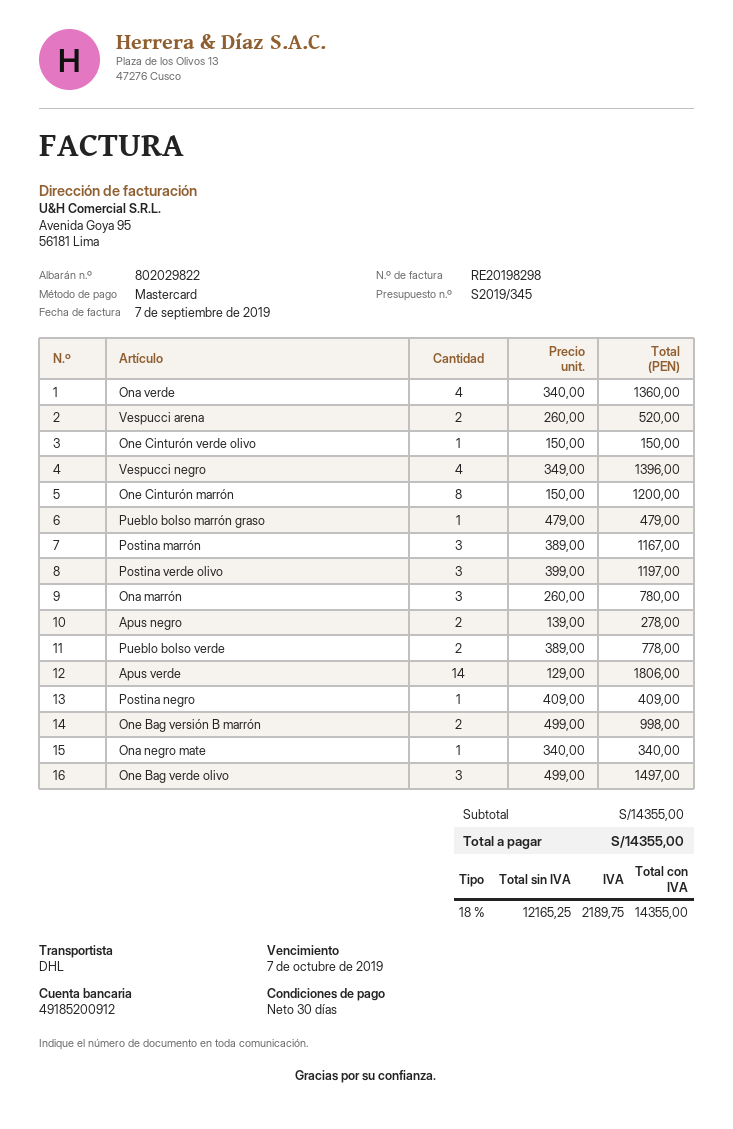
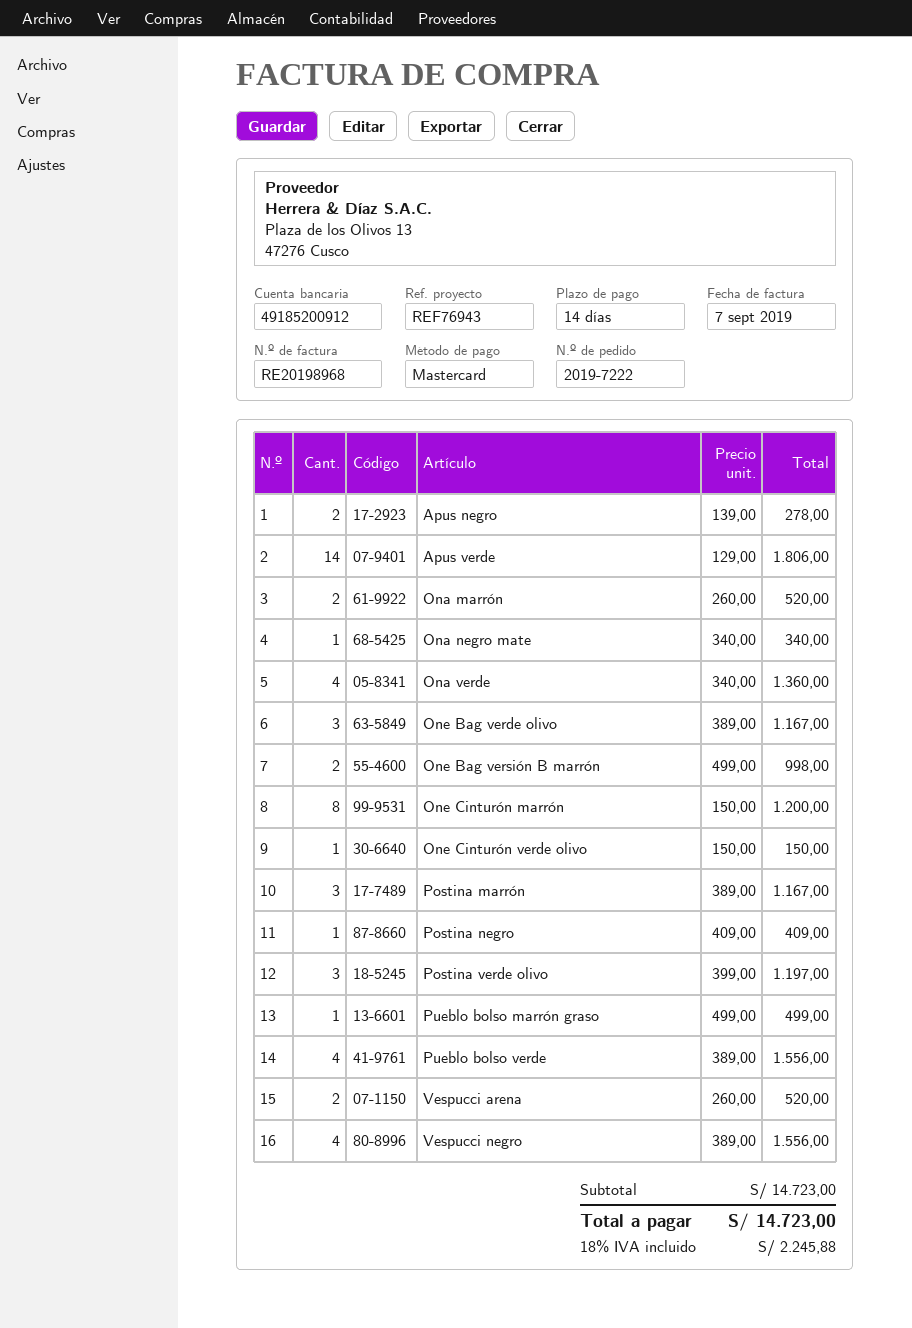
invoice number: RE20198298 -> RE20198968
payment terms: 30 days -> 14 days
Vespucci negro: 4 x 349.00 = 1396.00 -> 4 x 389.00 = 1556.00
Pueblo bolso marrón graso: 1 x 479.00 = 479.00 -> 1 x 499.00 = 499.00
Ona marrón: 3 x 260.00 = 780.00 -> 2 x 260.00 = 520.00
Pueblo bolso verde: 2 x 389.00 = 778.00 -> 4 x 389.00 = 1556.00
One Bag verde olivo: 3 x 499.00 = 1497.00 -> 3 x 389.00 = 1167.00
subtotal: 14355.00 -> 14723.00
tax: 18% = 2189.75 -> 18% = 2245.88
total: 14355.00 -> 14723.00

